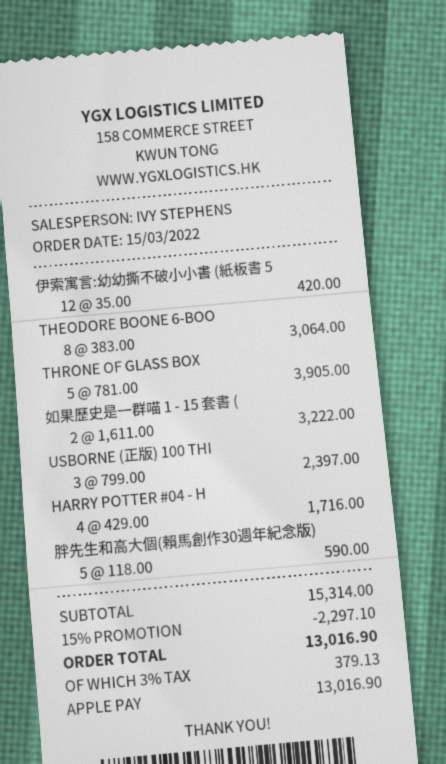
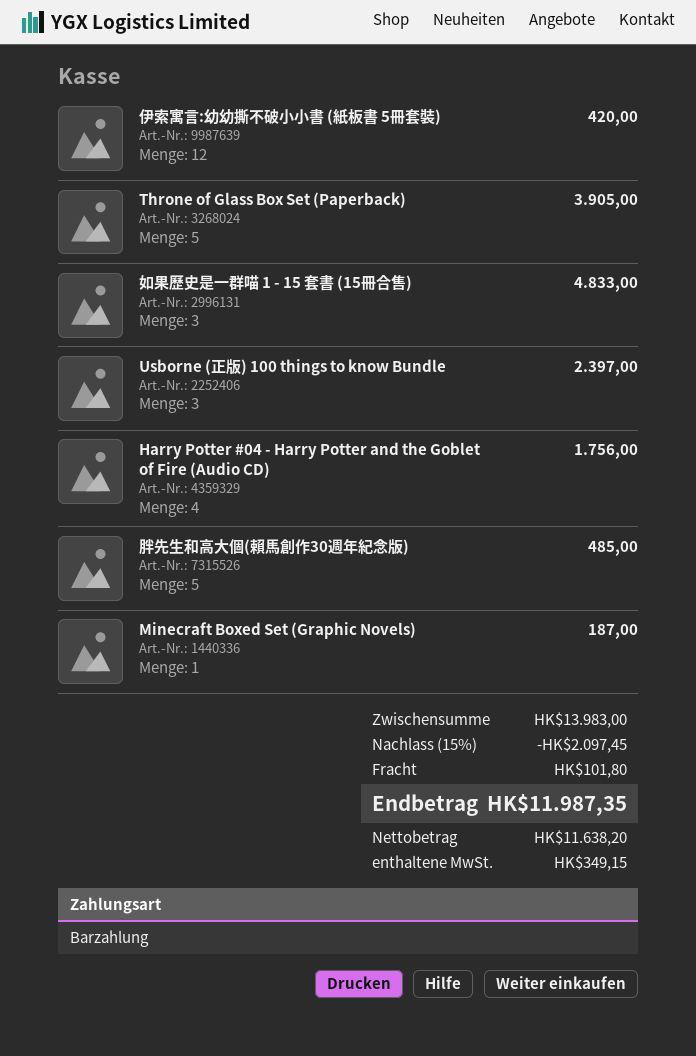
payment method: Apple Pay -> cash
THEODORE BOONE 6-BOO: 8 for 3064.00 -> none
如果歷史是一群喵 1 - 15 套書 (: 2 for 3222.00 -> 3 for 4833.00
HARRY POTTER #04 - H: 4 for 1716.00 -> 4 for 1756.00
胖先生和高大個(賴馬創作30週年紀念版): 5 for 590.00 -> 5 for 485.00
Minecraft Boxed Set (Graphic Novels): none -> 1 for 187.00
subtotal: 15314.00 -> 13983.00
discount: 15% = 2297.10 -> 15% = 2097.45
shipping: none -> 101.80
tax: 379.13 -> 349.15
total: 13016.90 -> 11987.35

